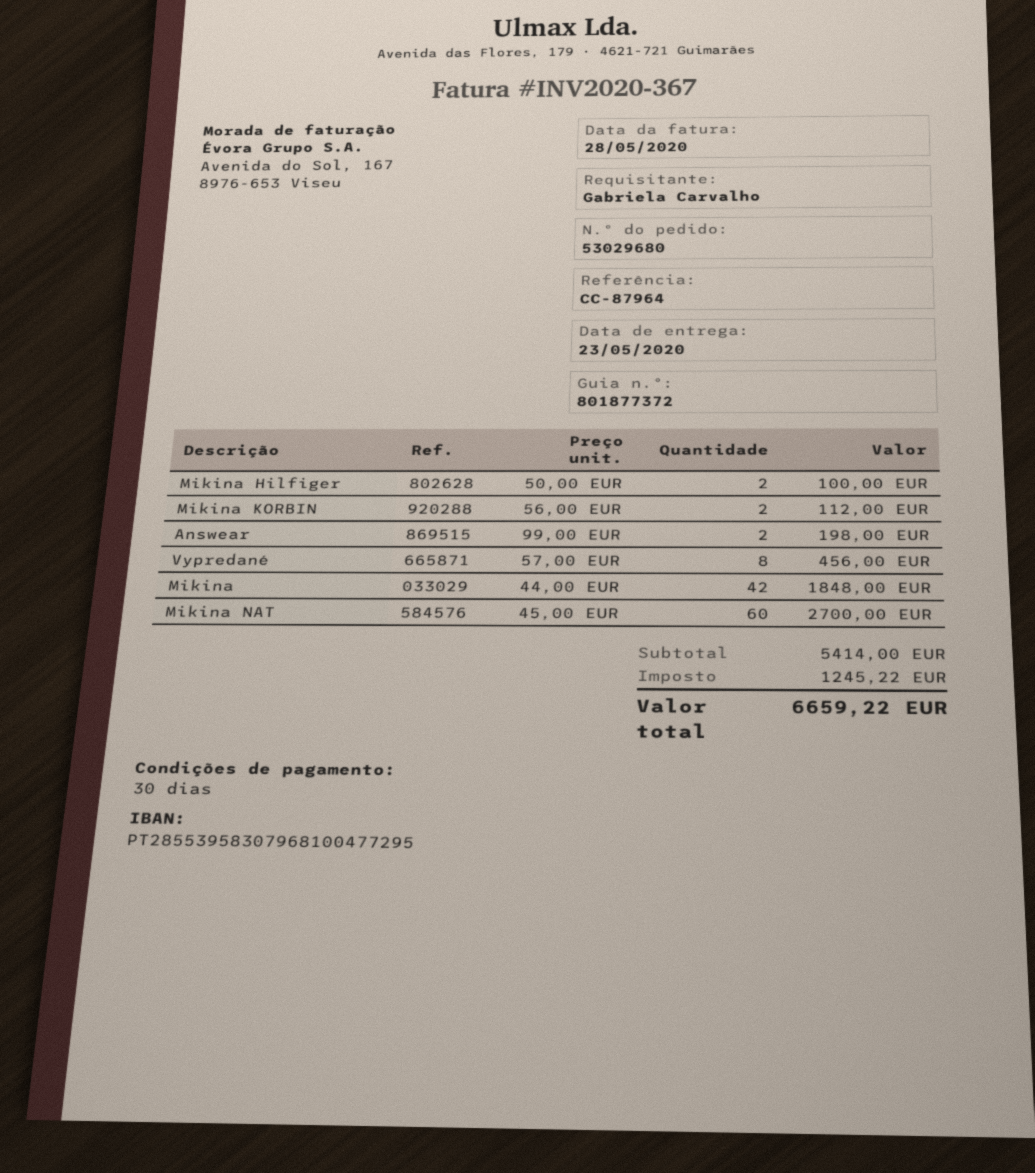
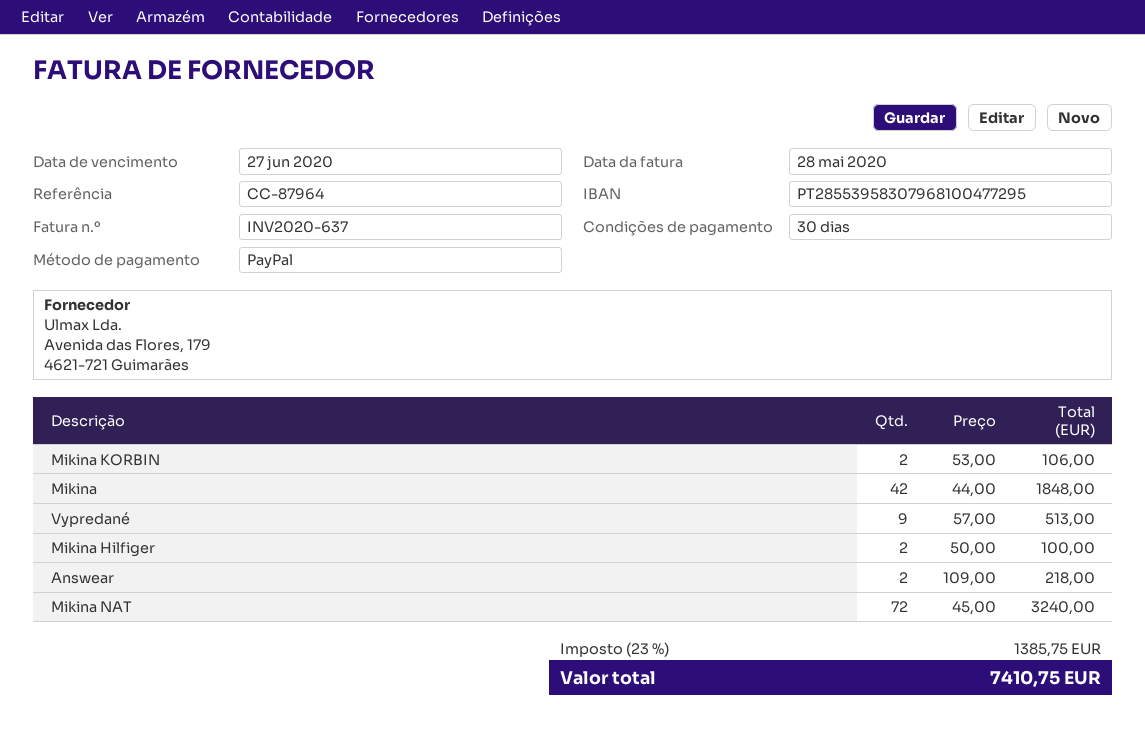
invoice number: INV2020-367 -> INV2020-637
Mikina KORBIN: 2 x 56.00 = 112.00 -> 2 x 53.00 = 106.00
Answear: 2 x 99.00 = 198.00 -> 2 x 109.00 = 218.00
Vypredané: 8 x 57.00 = 456.00 -> 9 x 57.00 = 513.00
Mikina NAT: 60 x 45.00 = 2700.00 -> 72 x 45.00 = 3240.00
tax: 1245.22 -> 1385.75
total: 6659.22 -> 7410.75

